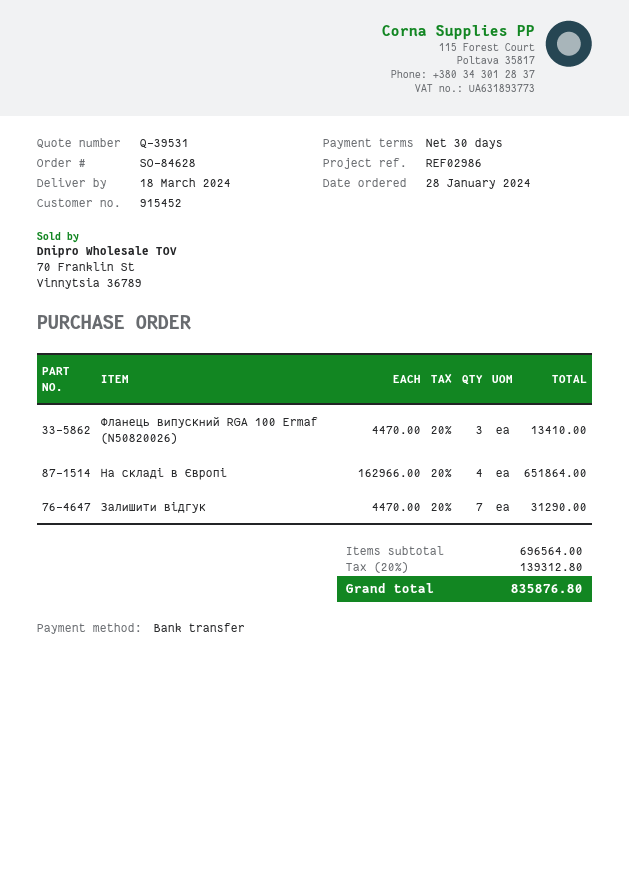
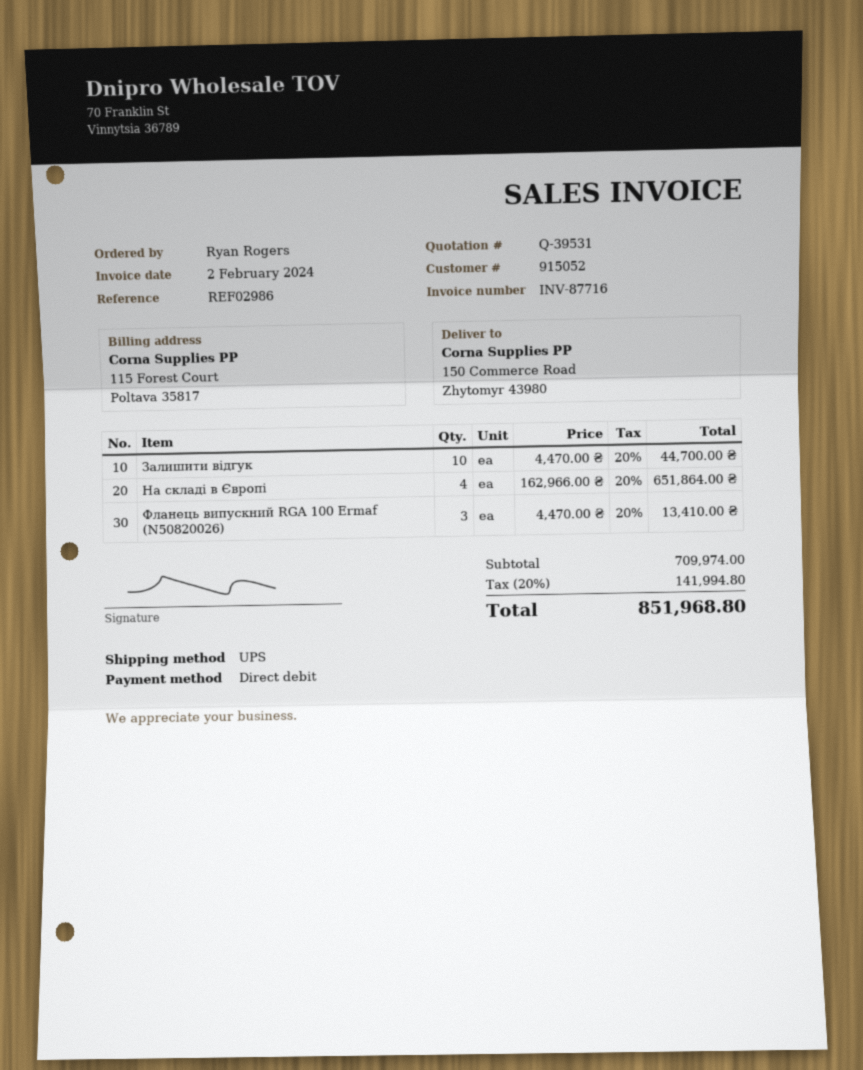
customer number: 915452 -> 915052
payment method: bank transfer -> direct debit
Залишити відгук: 7 x 4470.00 = 31290.00 -> 10 x 4470.00 = 44700.00
subtotal: 696564.00 -> 709974.00
tax: 20% = 139312.80 -> 20% = 141994.80
total: 835876.80 -> 851968.80

